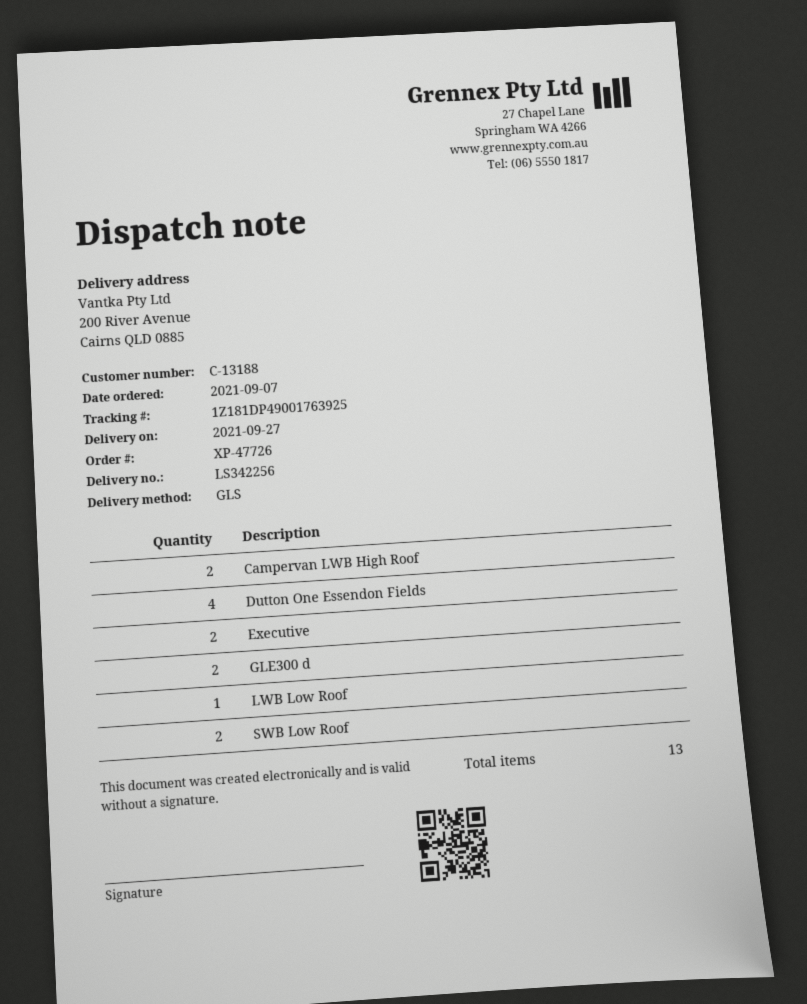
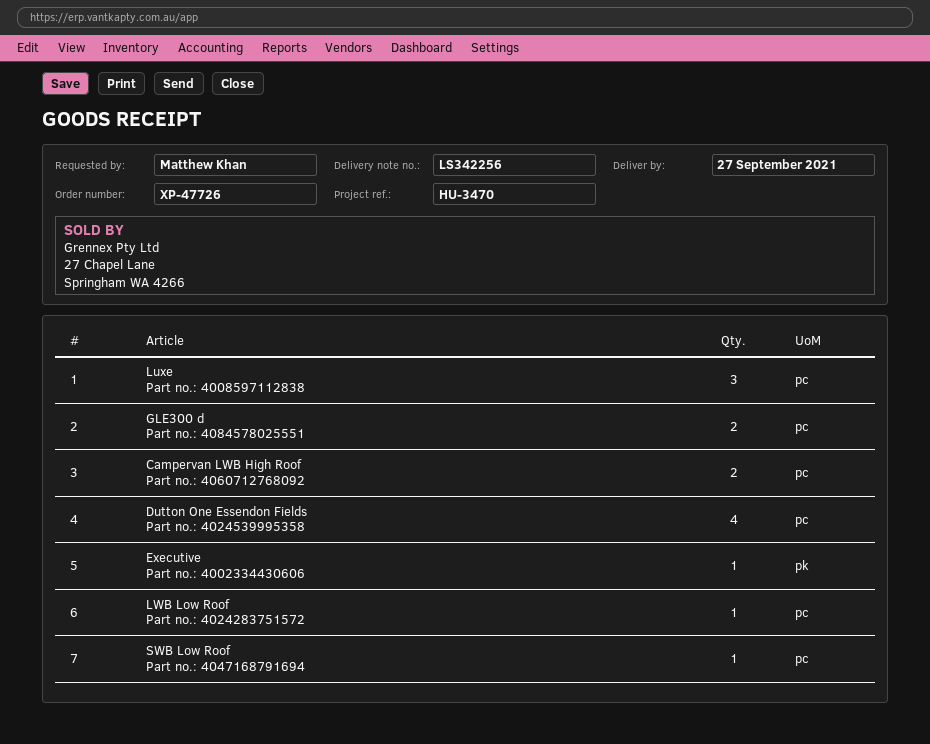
Executive: 2 -> 1
SWB Low Roof: 2 -> 1
Luxe: none -> 3

